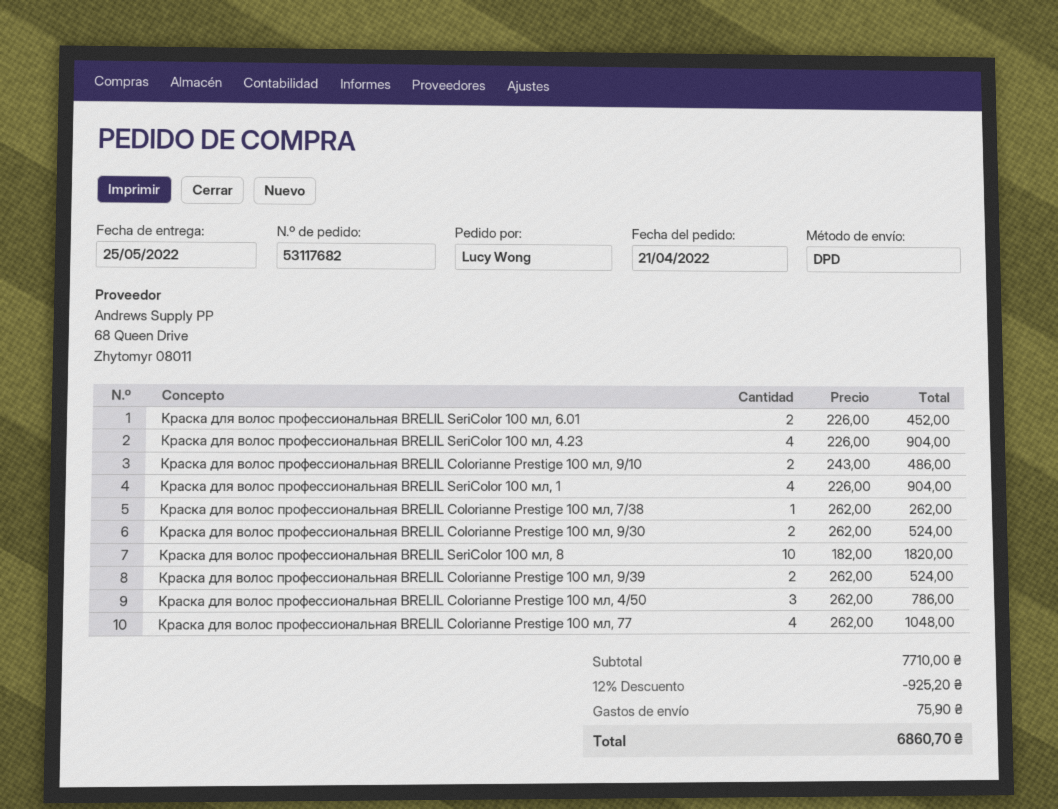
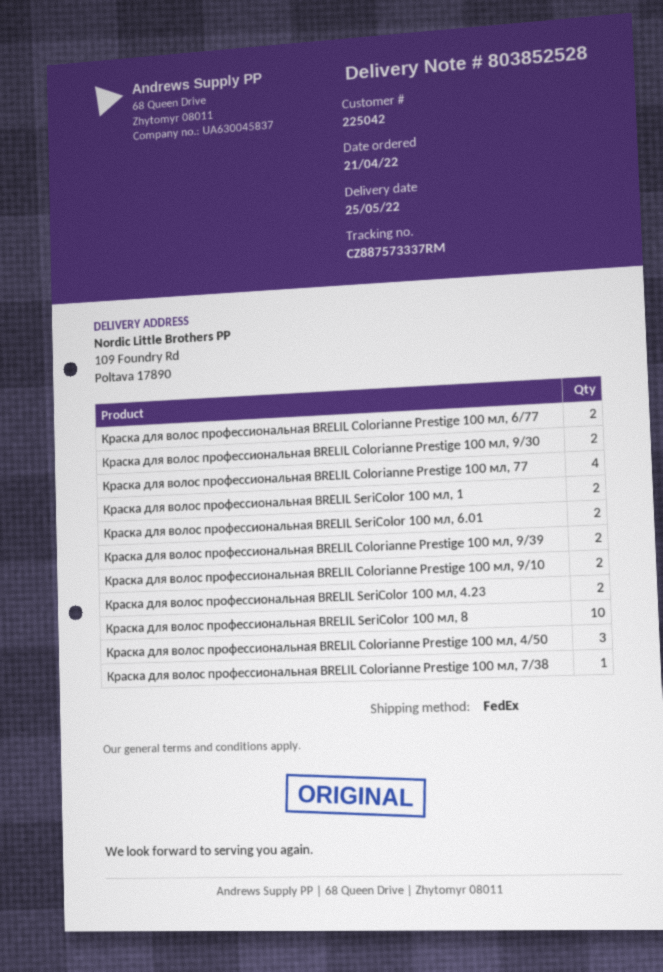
shipping method: DPD -> FedEx
Краска для волос профессиональная BRELIL SeriColor 100 мл, 4.23: 4 -> 2
Краска для волос профессиональная BRELIL SeriColor 100 мл, 1: 4 -> 2
Краска для волос профессиональная BRELIL Colorianne Prestige 100 мл, 6/77: none -> 2

